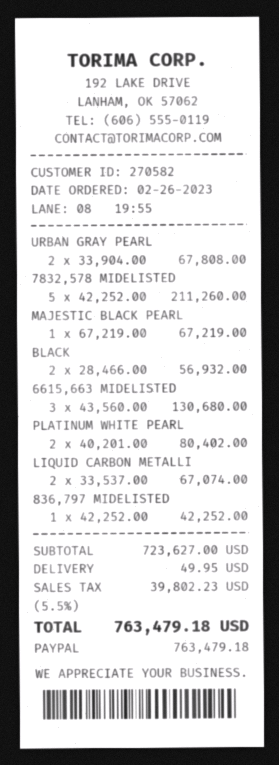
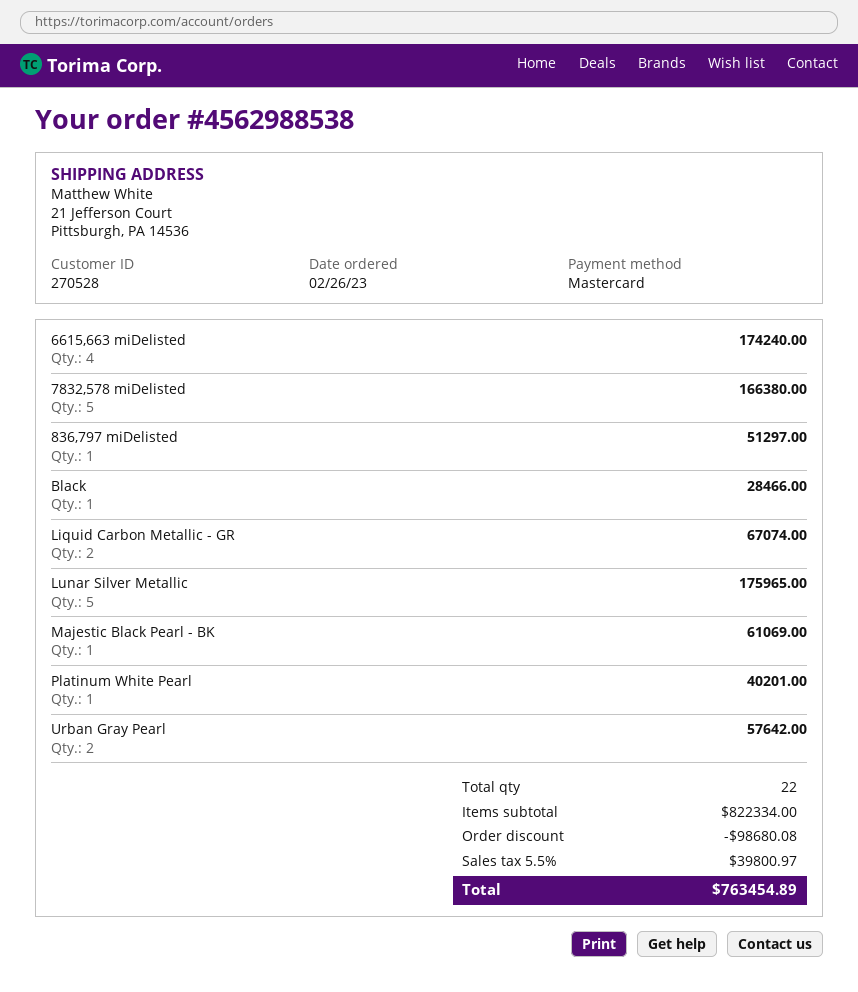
customer number: 270582 -> 270528
payment method: PayPal -> Mastercard
URBAN GRAY PEARL: 2 for 67808.00 -> 2 for 57642.00
7832,578 MIDELISTED: 5 for 211260.00 -> 5 for 166380.00
MAJESTIC BLACK PEARL: 1 for 67219.00 -> 1 for 61069.00
BLACK: 2 for 56932.00 -> 1 for 28466.00
6615,663 MIDELISTED: 3 for 130680.00 -> 4 for 174240.00
PLATINUM WHITE PEARL: 2 for 80402.00 -> 1 for 40201.00
836,797 MIDELISTED: 1 for 42252.00 -> 1 for 51297.00
Lunar Silver Metallic: none -> 5 for 175965.00
subtotal: 723627.00 -> 822334.00
discount: none -> 98680.08
shipping: 49.95 -> none
tax: 5.5% = 39802.23 -> 5.5% = 39800.97
total: 763479.18 -> 763454.89

